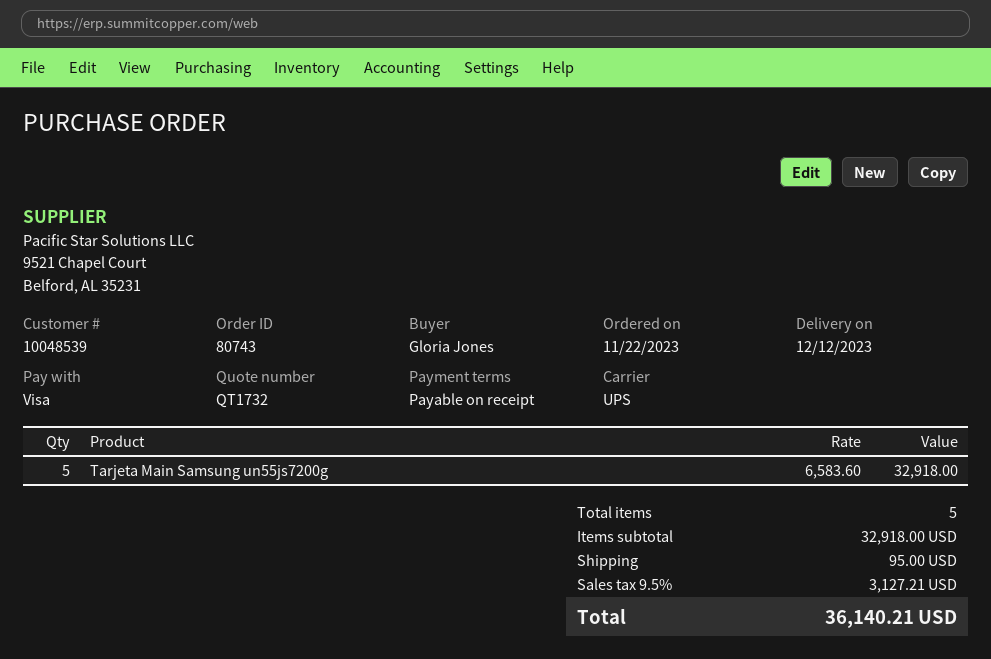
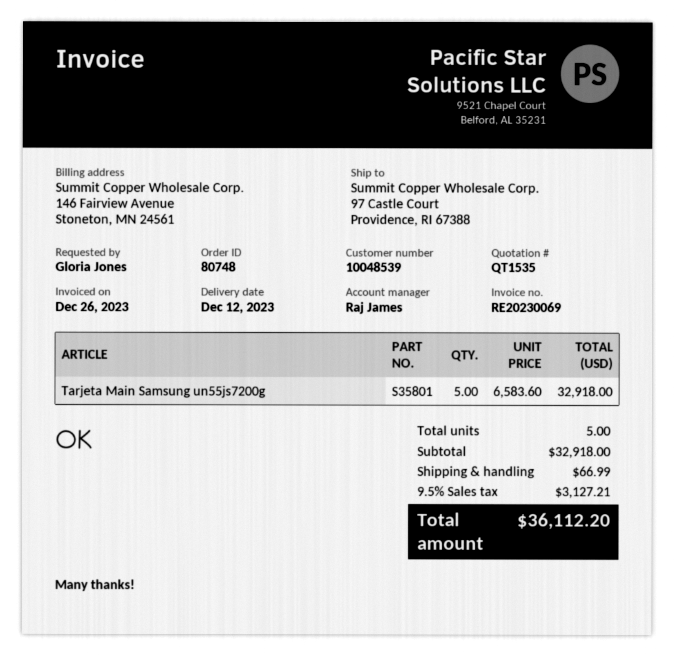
quote number: QT1732 -> QT1535
order number: 80743 -> 80748
shipping: 95.00 -> 66.99
total: 36140.21 -> 36112.20

